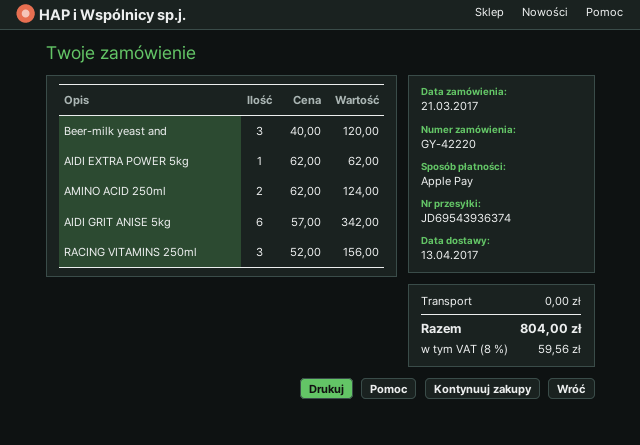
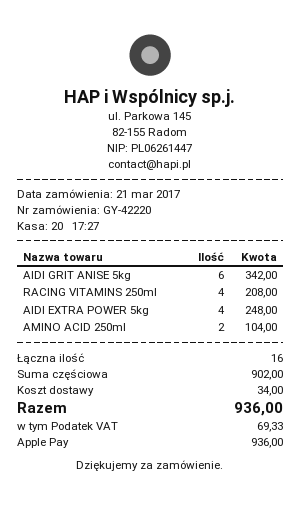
Beer-milk yeast and: 3 for 120.00 -> none
AIDI EXTRA POWER 5kg: 1 for 62.00 -> 4 for 248.00
AMINO ACID 250ml: 2 for 124.00 -> 2 for 104.00
RACING VITAMINS 250ml: 3 for 156.00 -> 4 for 208.00
shipping: 0.00 -> 34.00
tax: 59.56 -> 69.33
total: 804.00 -> 936.00

